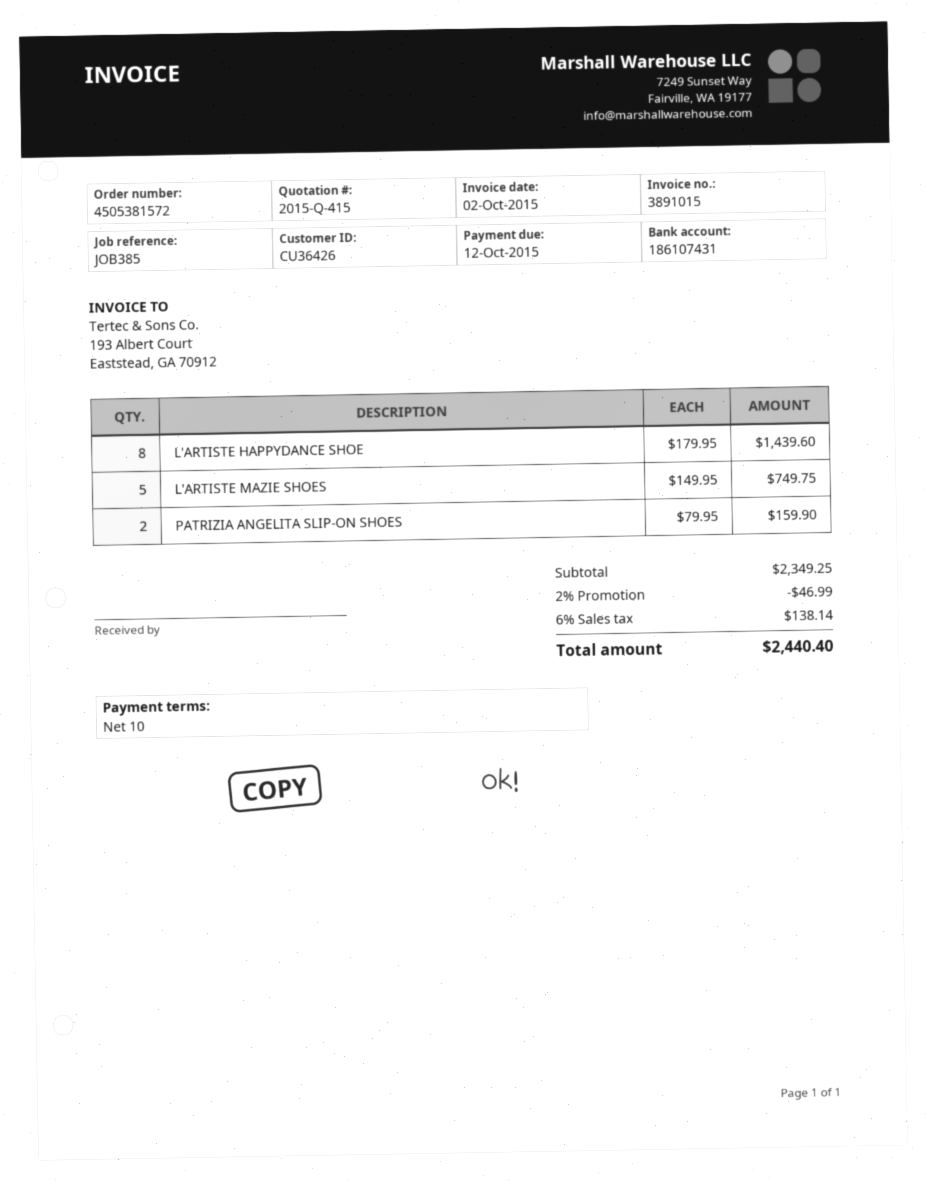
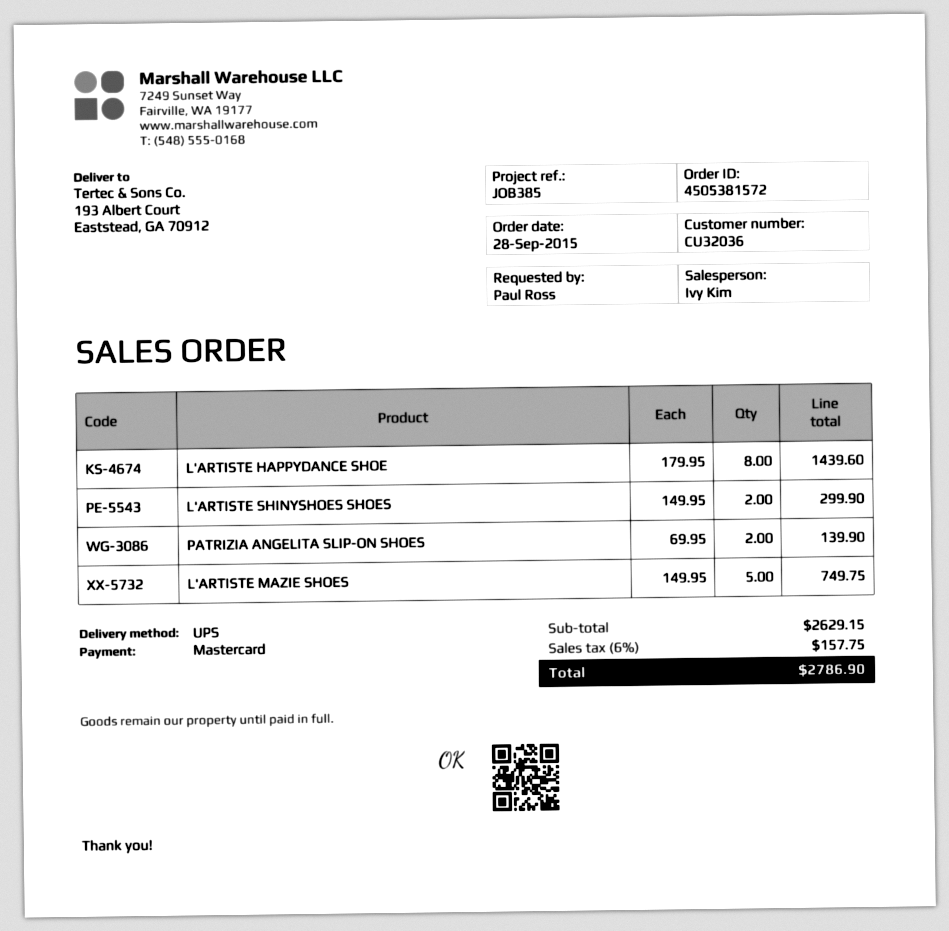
customer number: CU36426 -> CU32036
PATRIZIA ANGELITA SLIP-ON SHOES: 2 x 79.95 = 159.90 -> 2 x 69.95 = 139.90
L'ARTISTE SHINYSHOES SHOES: none -> 2 x 149.95 = 299.90
subtotal: 2349.25 -> 2629.15
discount: 2% = 46.99 -> none
tax: 6% = 138.14 -> 6% = 157.75
total: 2440.40 -> 2786.90

